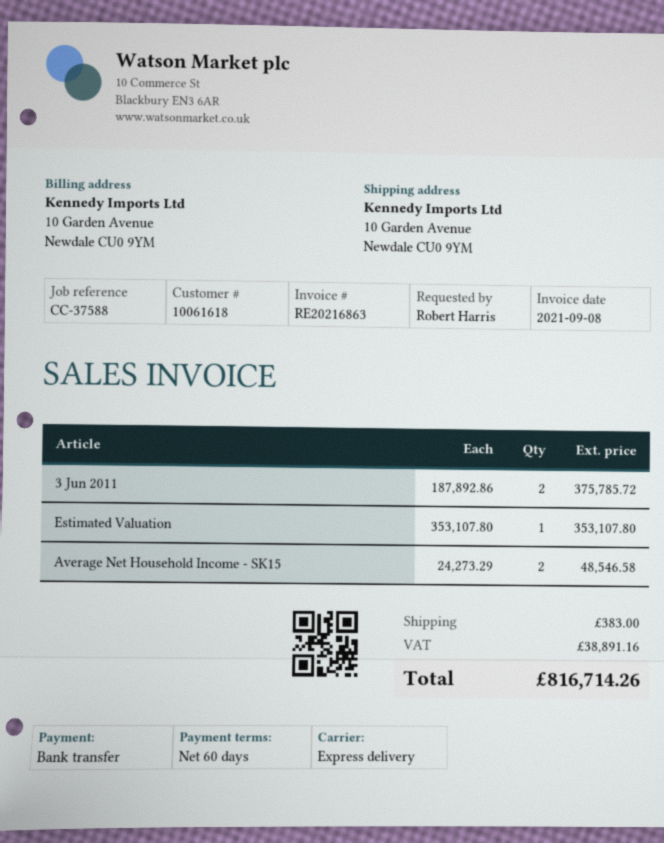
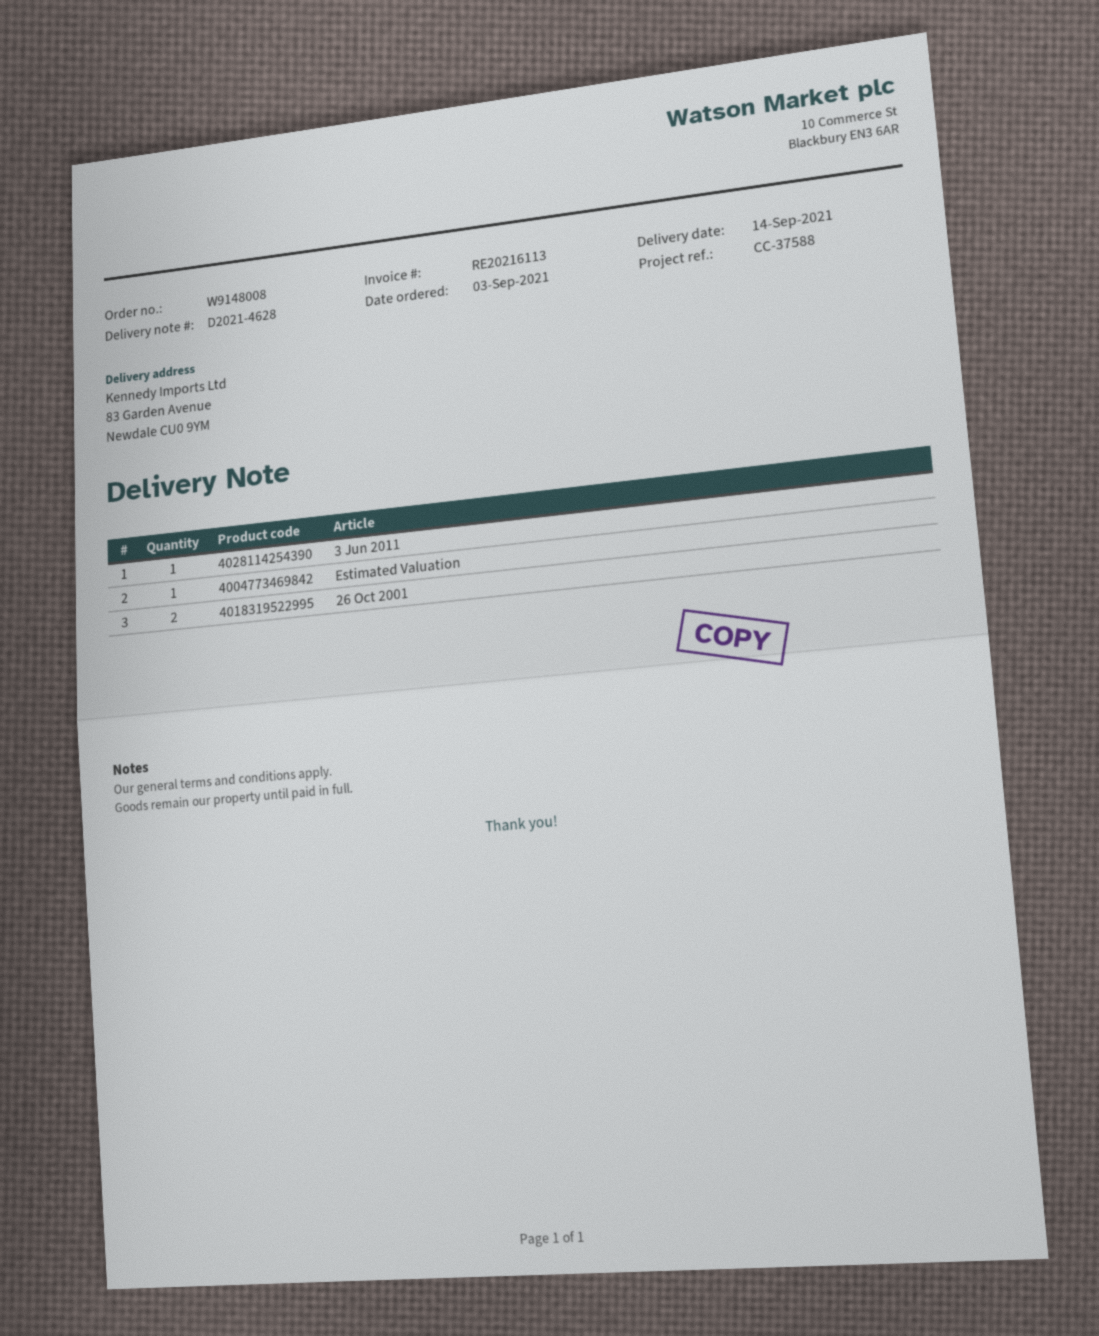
invoice number: RE20216863 -> RE20216113
ship to: 10 Garden Avenue, Newdale CU0 9YM -> 83 Garden Avenue, Newdale CU0 9YM
3 Jun 2011: 2 -> 1
Average Net Household Income - SK15: 2 -> none
26 Oct 2001: none -> 2

